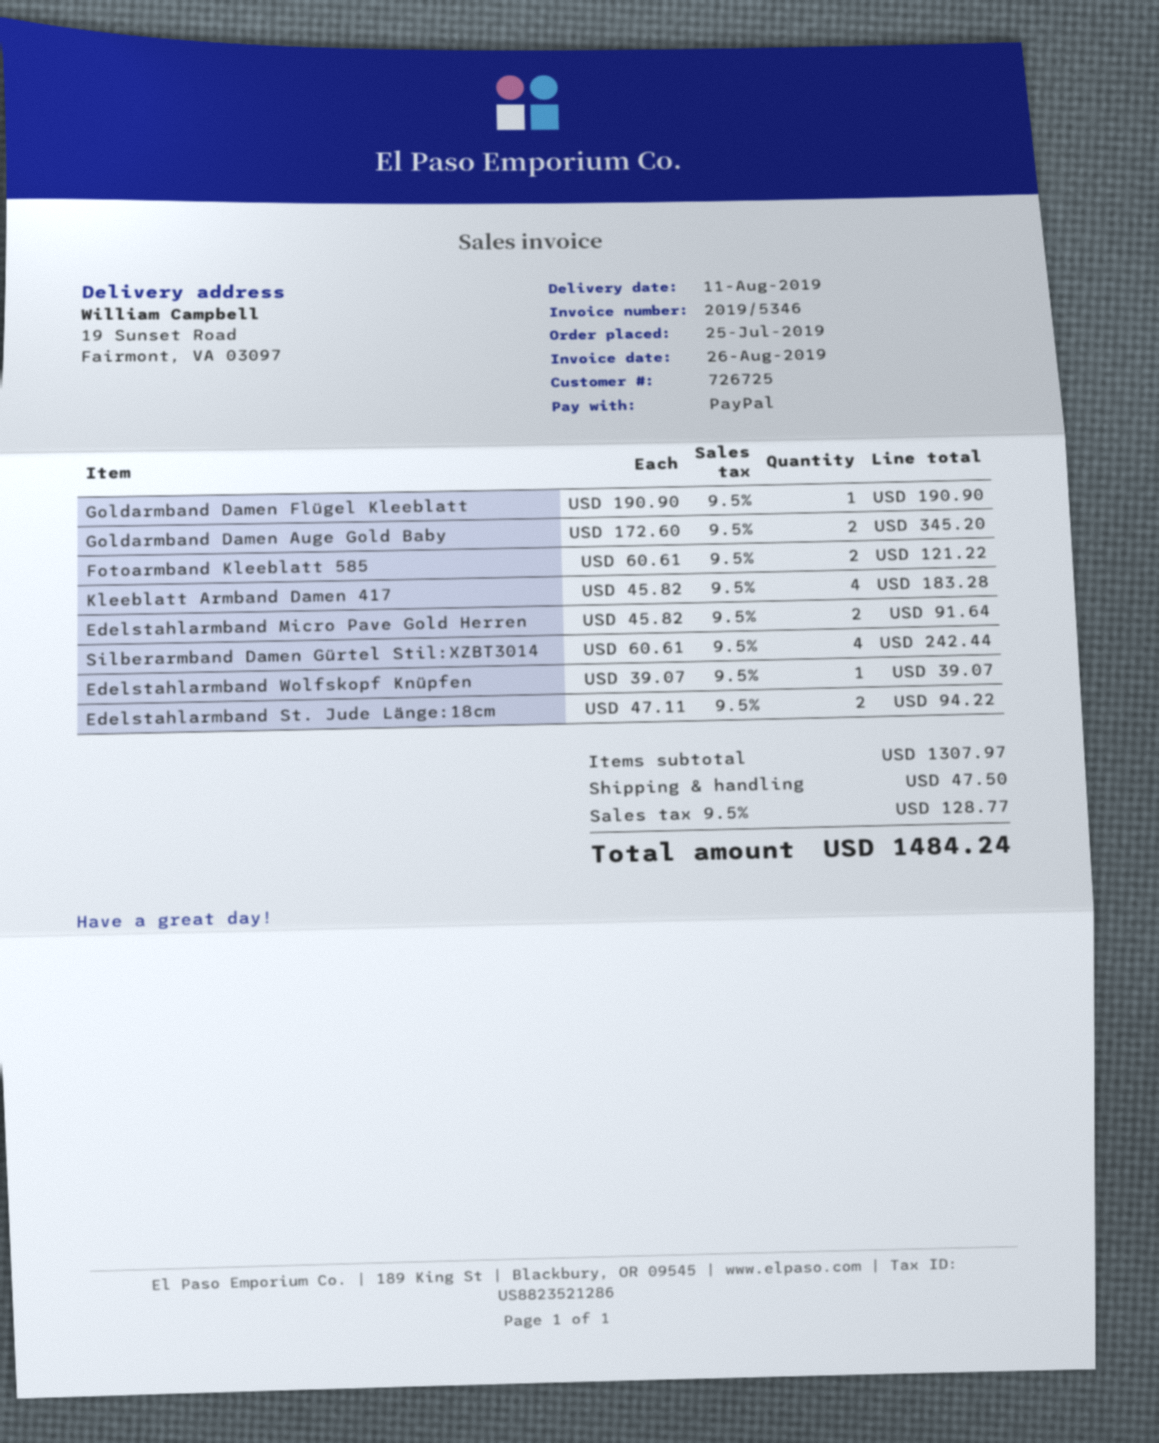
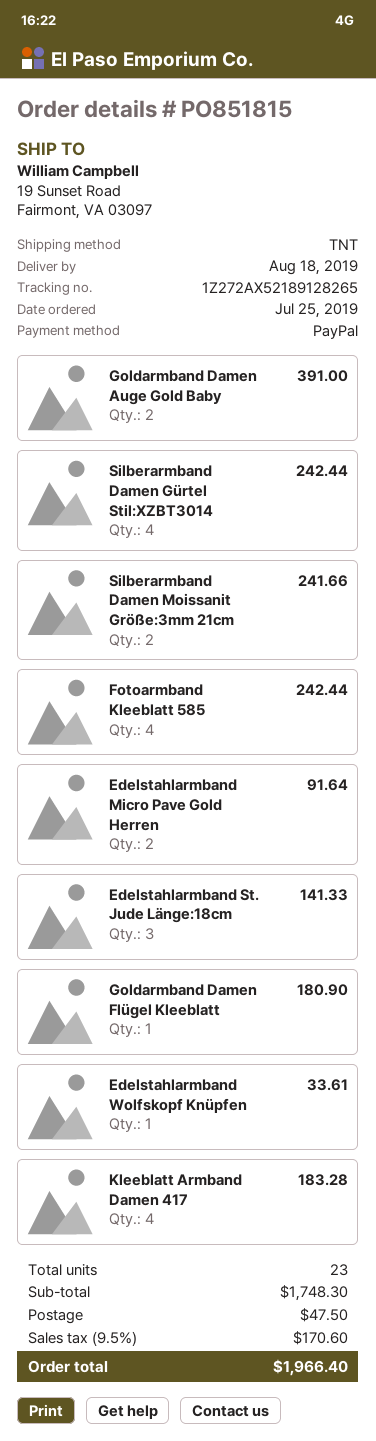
delivery date: 2019-08-11 -> 2019-08-18
Goldarmband Damen Flügel Kleeblatt: 1 for 190.90 -> 1 for 180.90
Goldarmband Damen Auge Gold Baby: 2 for 345.20 -> 2 for 391.00
Fotoarmband Kleeblatt 585: 2 for 121.22 -> 4 for 242.44
Edelstahlarmband Wolfskopf Knüpfen: 1 for 39.07 -> 1 for 33.61
Edelstahlarmband St. Jude Länge:18cm: 2 for 94.22 -> 3 for 141.33
Silberarmband Damen Moissanit Größe:3mm 21cm: none -> 2 for 241.66
subtotal: 1307.97 -> 1748.30
tax: 9.5% = 128.77 -> 9.5% = 170.60
total: 1484.24 -> 1966.40

